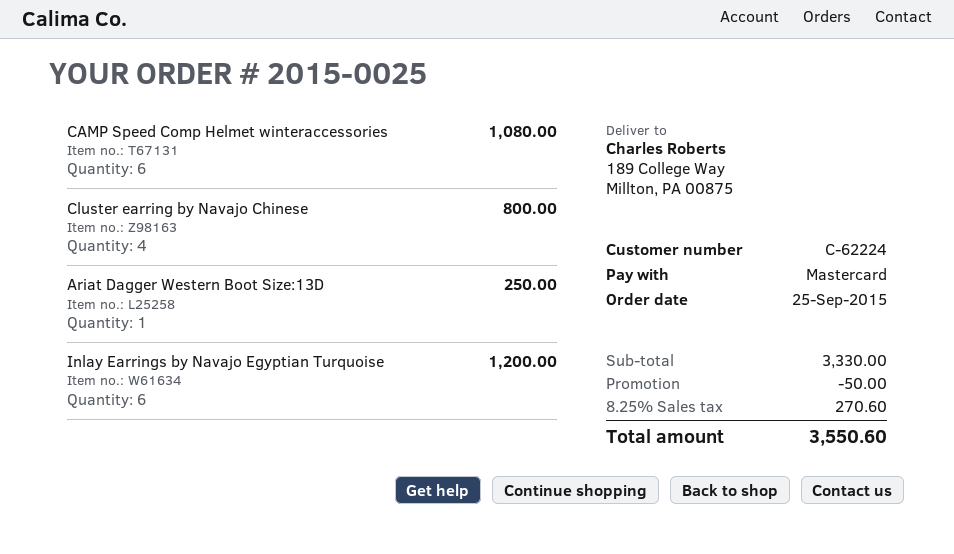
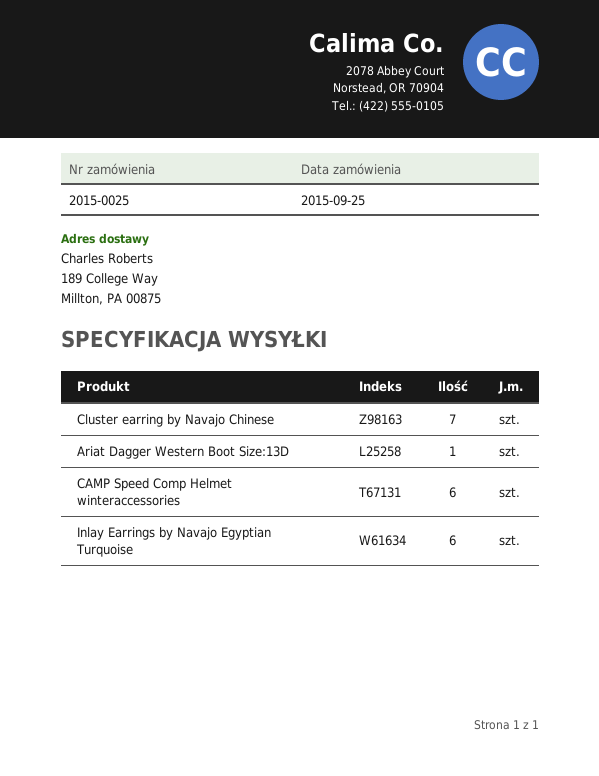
Cluster earring by Navajo Chinese: 4 -> 7

